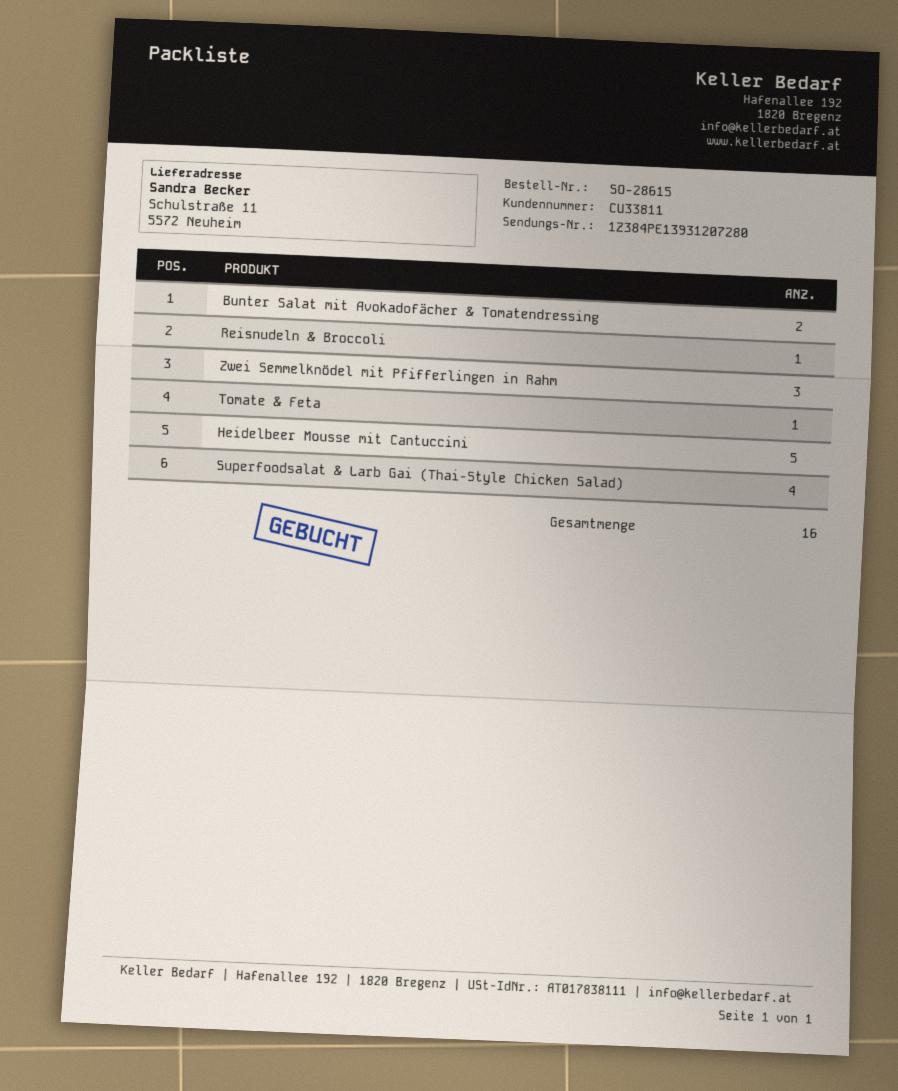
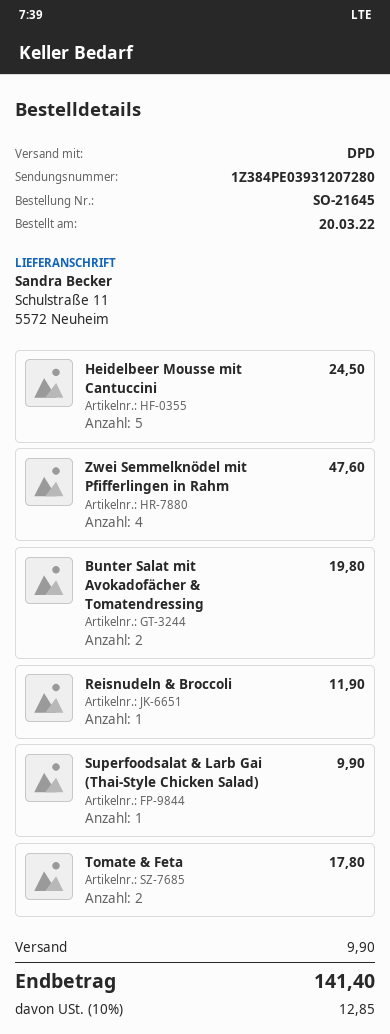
order number: SO-28615 -> SO-21645
tracking number: 1Z384PE13931207280 -> 1Z384PE03931207280
Zwei Semmelknödel mit Pfifferlingen in Rahm: 3 -> 4
Tomate & Feta: 1 -> 2
Superfoodsalat & Larb Gai (Thai-Style Chicken Salad): 4 -> 1

